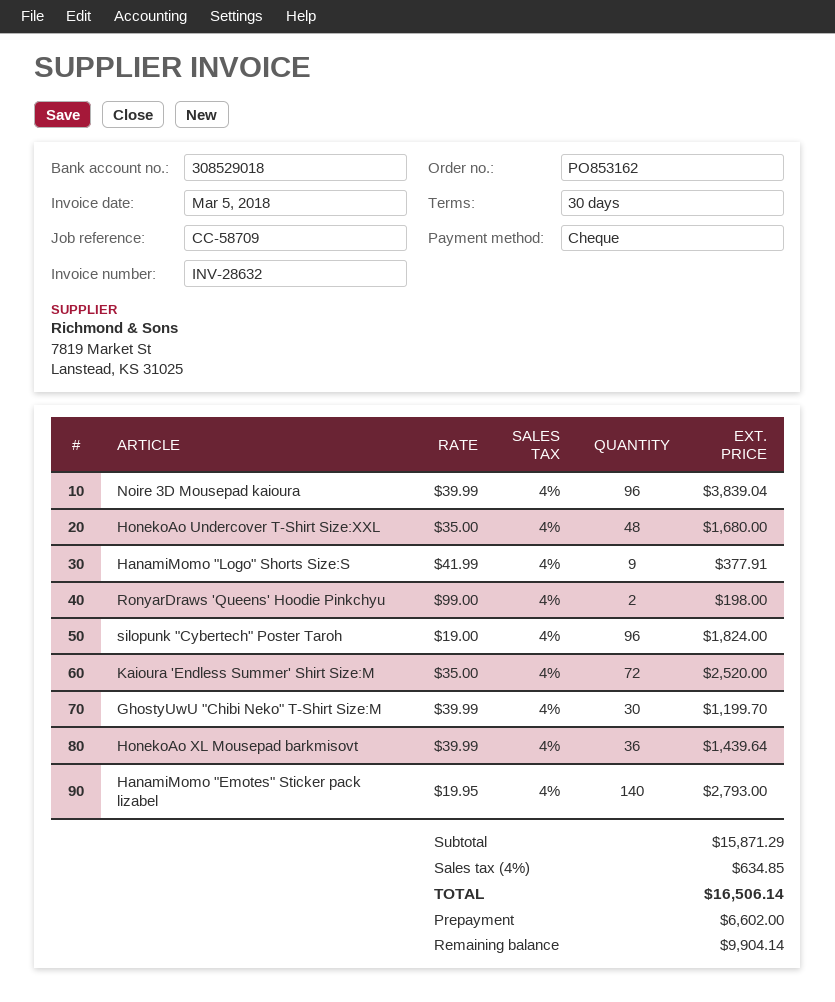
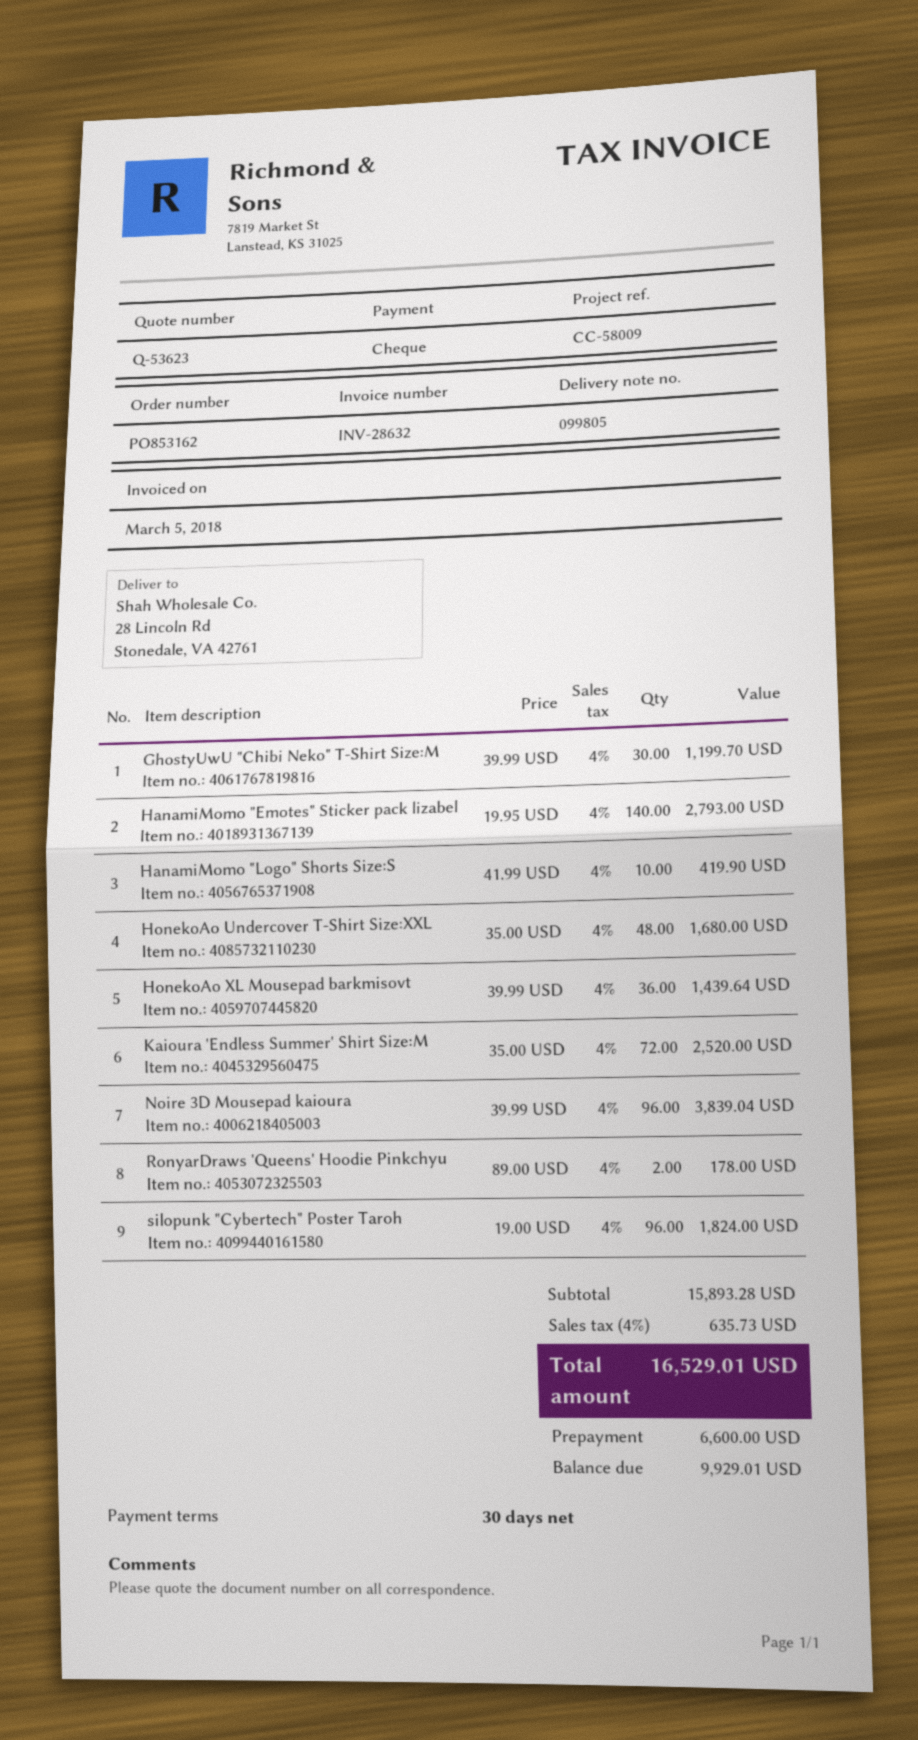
reference: CC-58709 -> CC-58009
HanamiMomo "Logo" Shorts Size:S: 9 x 41.99 = 377.91 -> 10 x 41.99 = 419.90
RonyarDraws 'Queens' Hoodie Pinkchyu: 2 x 99.00 = 198.00 -> 2 x 89.00 = 178.00
subtotal: 15871.29 -> 15893.28
tax: 4% = 634.85 -> 4% = 635.73
total: 16506.14 -> 16529.01
deposit: 6602.00 -> 6600.00
balance: 9904.14 -> 9929.01

